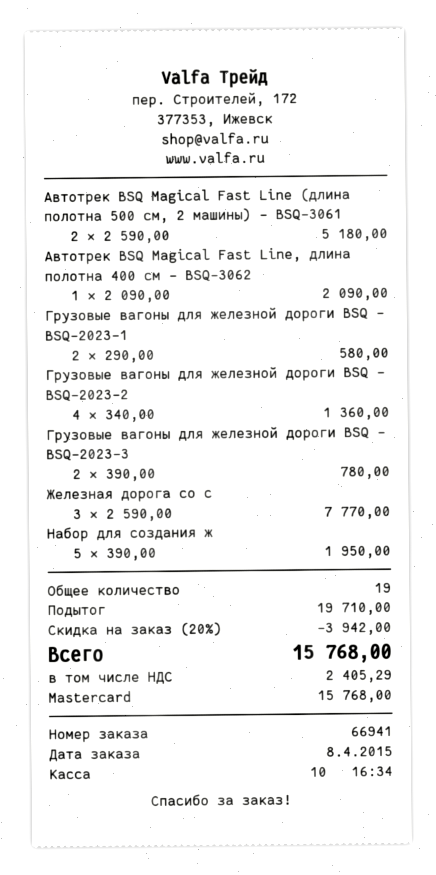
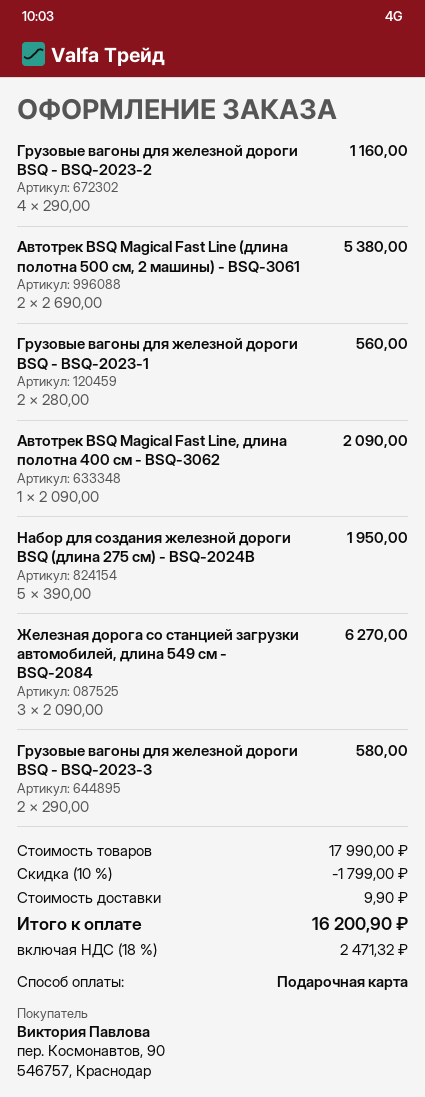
payment method: Mastercard -> gift card
Автотрек BSQ Magical Fast Line (длина полотна 500 см, 2 машины) - BSQ-3061: 2 x 2590.00 = 5180.00 -> 2 x 2690.00 = 5380.00
Грузовые вагоны для железной дороги BSQ - BSQ-2023-1: 2 x 290.00 = 580.00 -> 2 x 280.00 = 560.00
Грузовые вагоны для железной дороги BSQ - BSQ-2023-2: 4 x 340.00 = 1360.00 -> 4 x 290.00 = 1160.00
Грузовые вагоны для железной дороги BSQ - BSQ-2023-3: 2 x 390.00 = 780.00 -> 2 x 290.00 = 580.00
Железная дорога со с: 3 x 2590.00 = 7770.00 -> 3 x 2090.00 = 6270.00
subtotal: 19710.00 -> 17990.00
discount: 20% = 3942.00 -> 10% = 1799.00
shipping: none -> 9.90
tax: 2405.29 -> 2471.32
total: 15768.00 -> 16200.90

